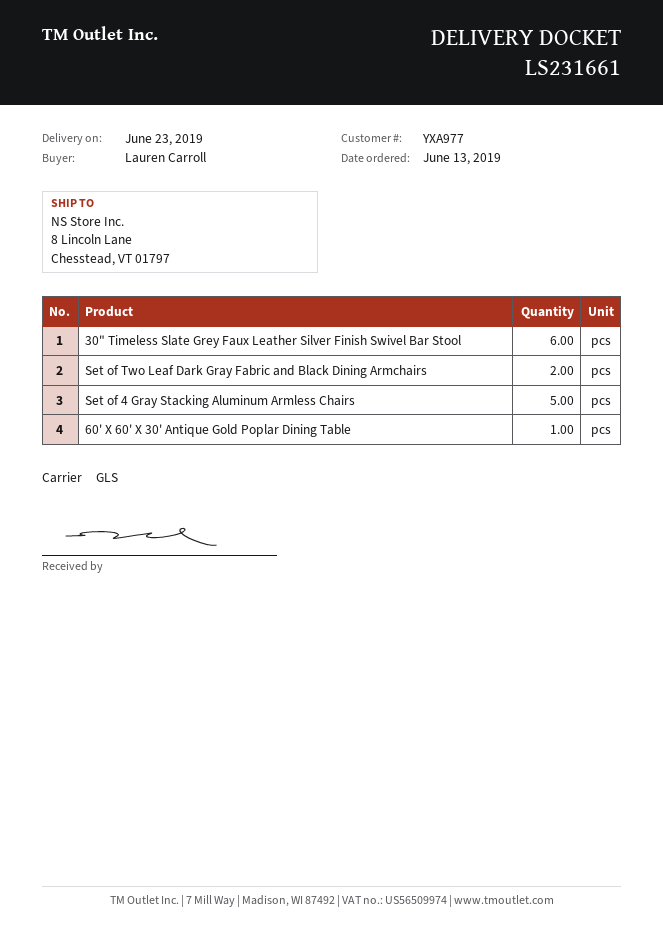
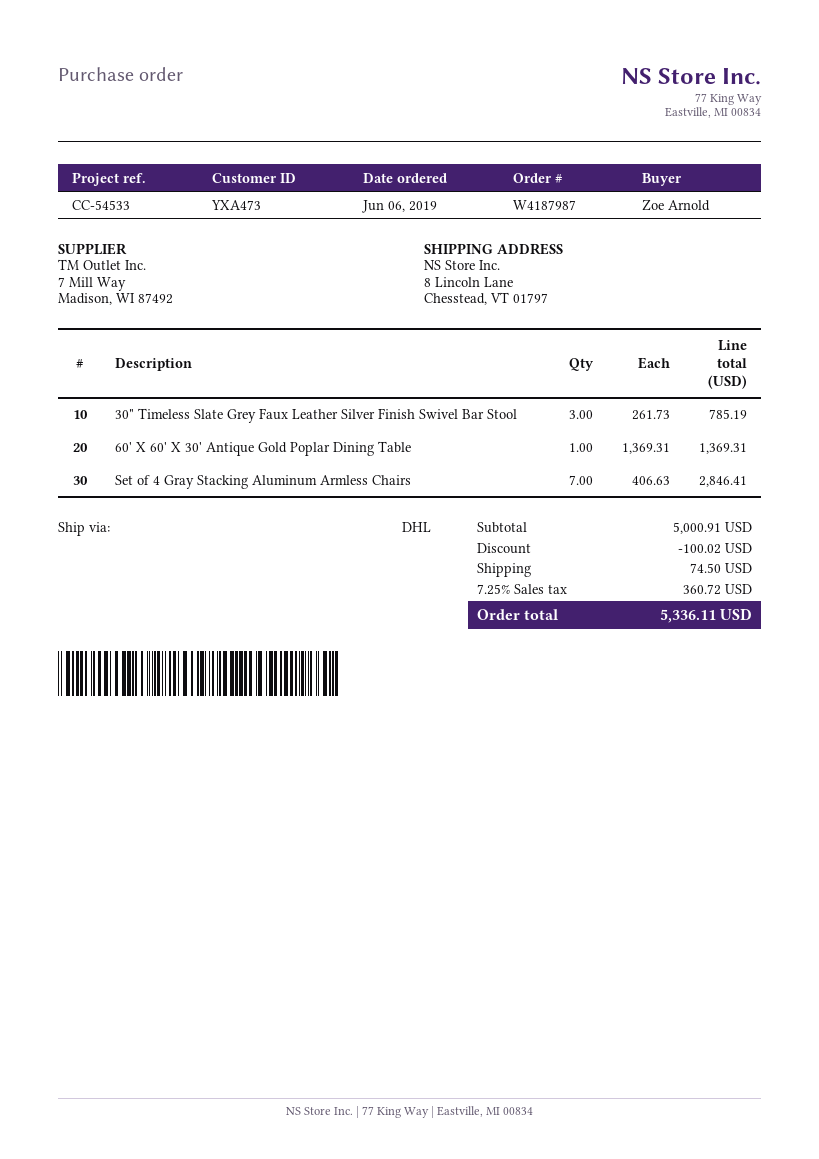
order date: 2019-06-13 -> 2019-06-06
customer number: YXA977 -> YXA473
ordered by: Lauren Carroll -> Zoe Arnold
shipping method: GLS -> DHL
30" Timeless Slate Grey Faux Leather Silver Finish Swivel Bar Stool: 6 -> 3
Set of Two Leaf Dark Gray Fabric and Black Dining Armchairs: 2 -> none
Set of 4 Gray Stacking Aluminum Armless Chairs: 5 -> 7

